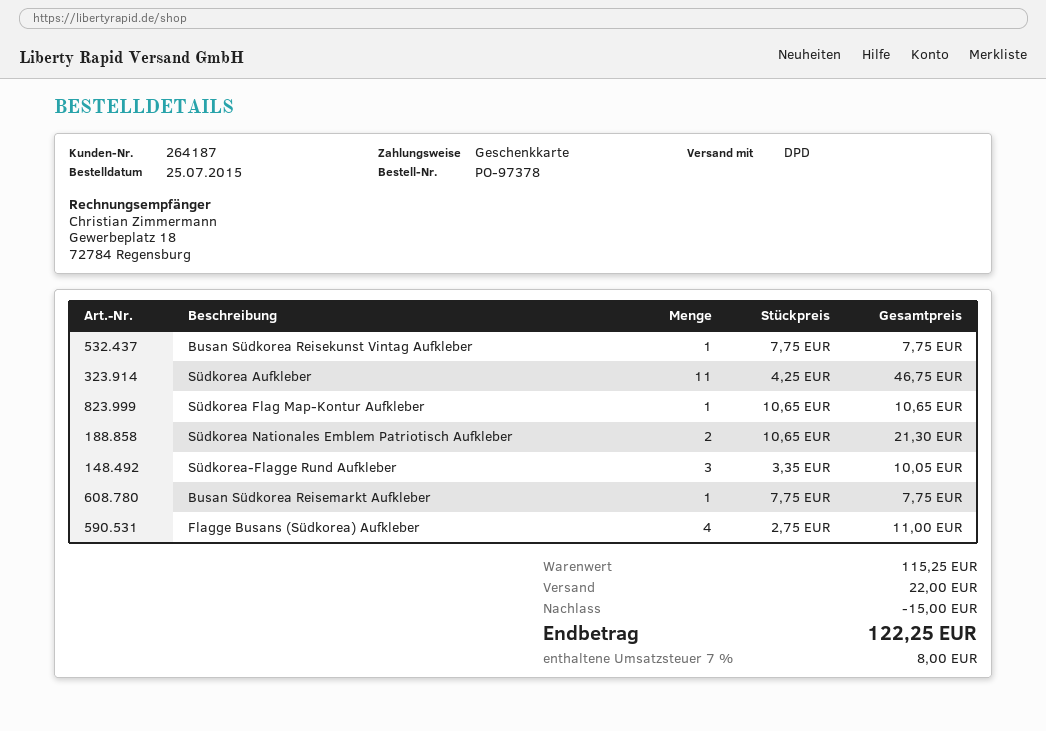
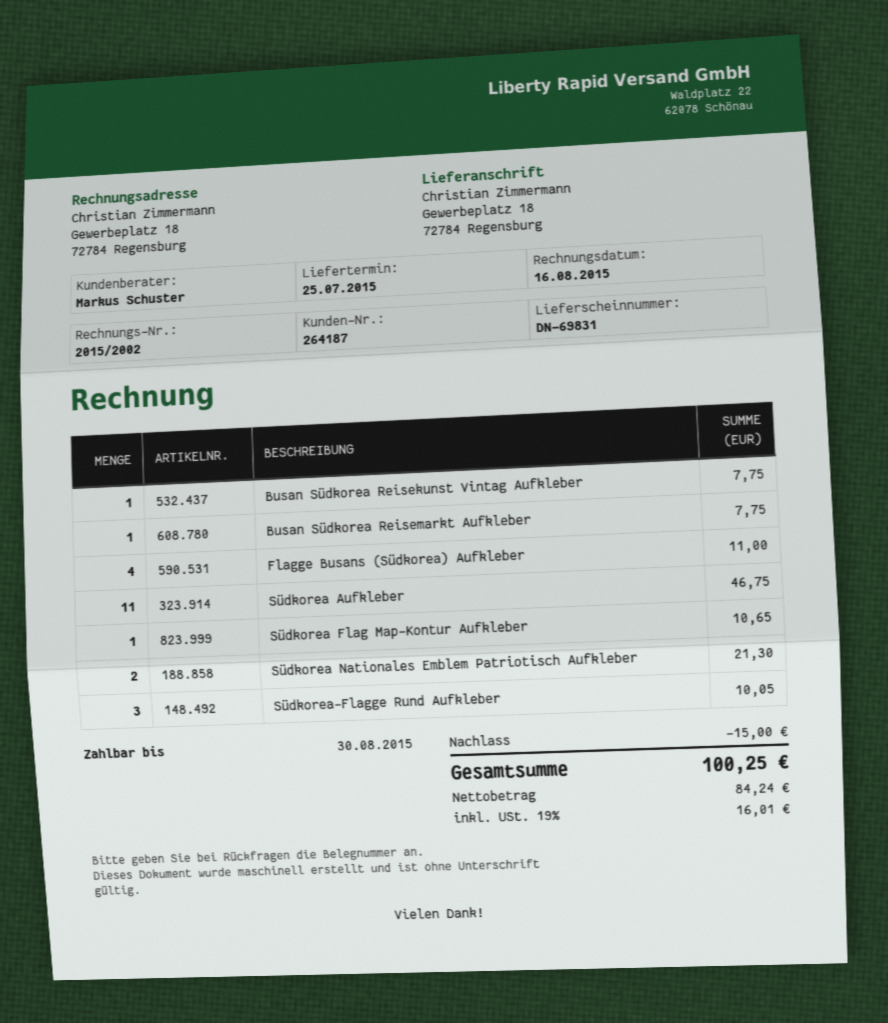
shipping: 22.00 -> none
tax: 7% = 8.00 -> 19% = 16.01
total: 122.25 -> 100.25

